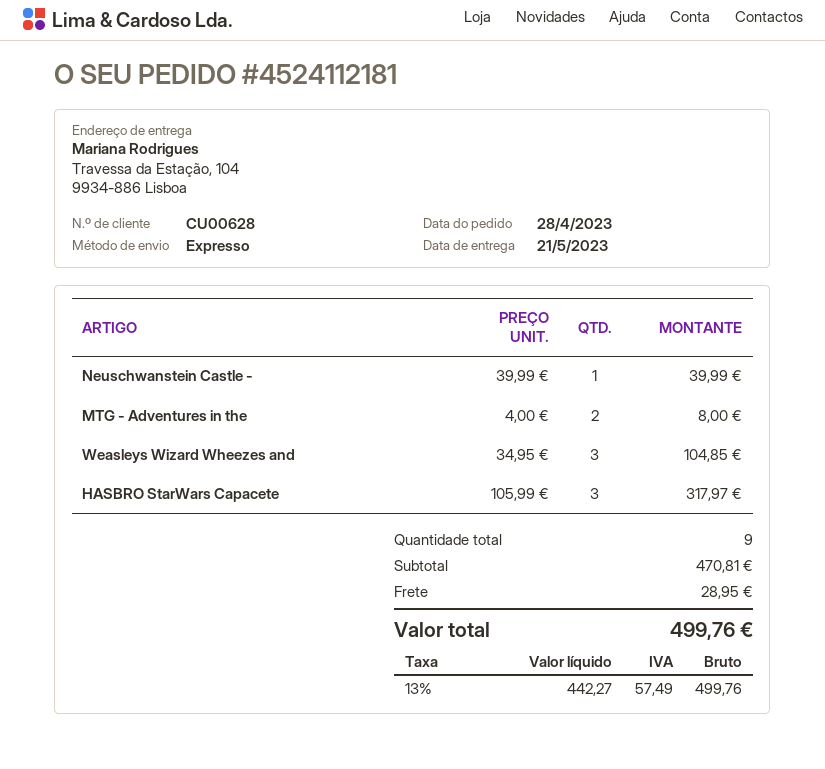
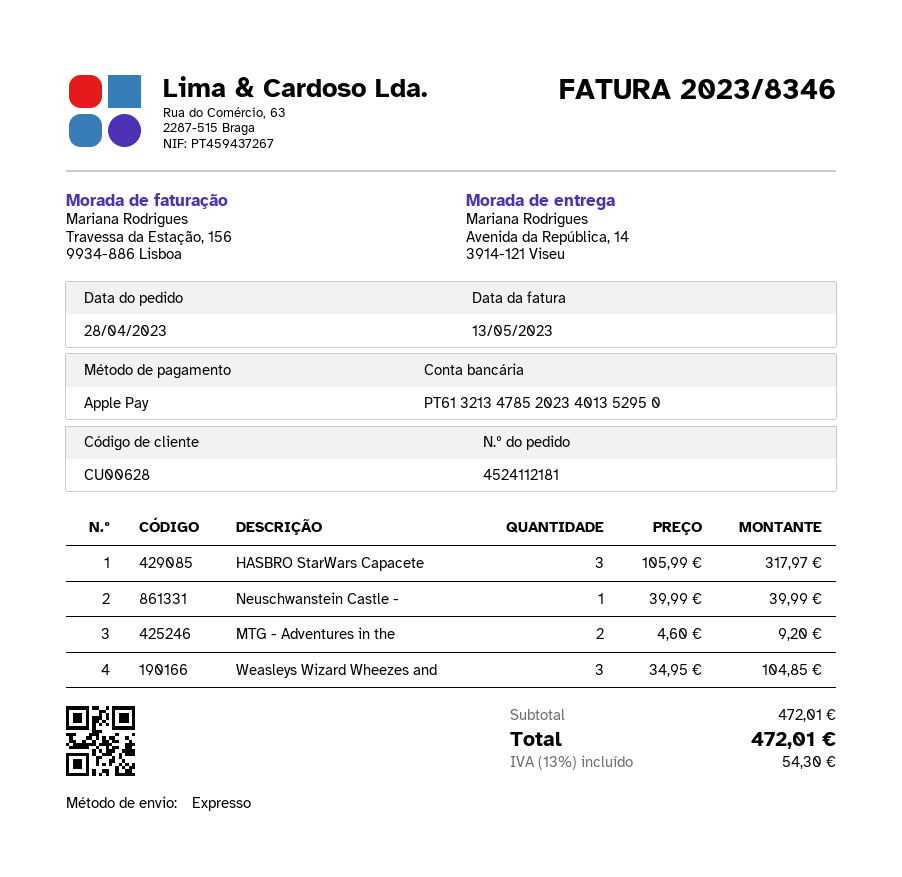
ship to: Travessa da Estação, 104, 9934-886 Lisboa -> Avenida da República, 14, 3914-121 Viseu
MTG - Adventures in the: 2 x 4.00 = 8.00 -> 2 x 4.60 = 9.20
subtotal: 470.81 -> 472.01
shipping: 28.95 -> none
tax: 13% = 57.49 -> 13% = 54.30
total: 499.76 -> 472.01

